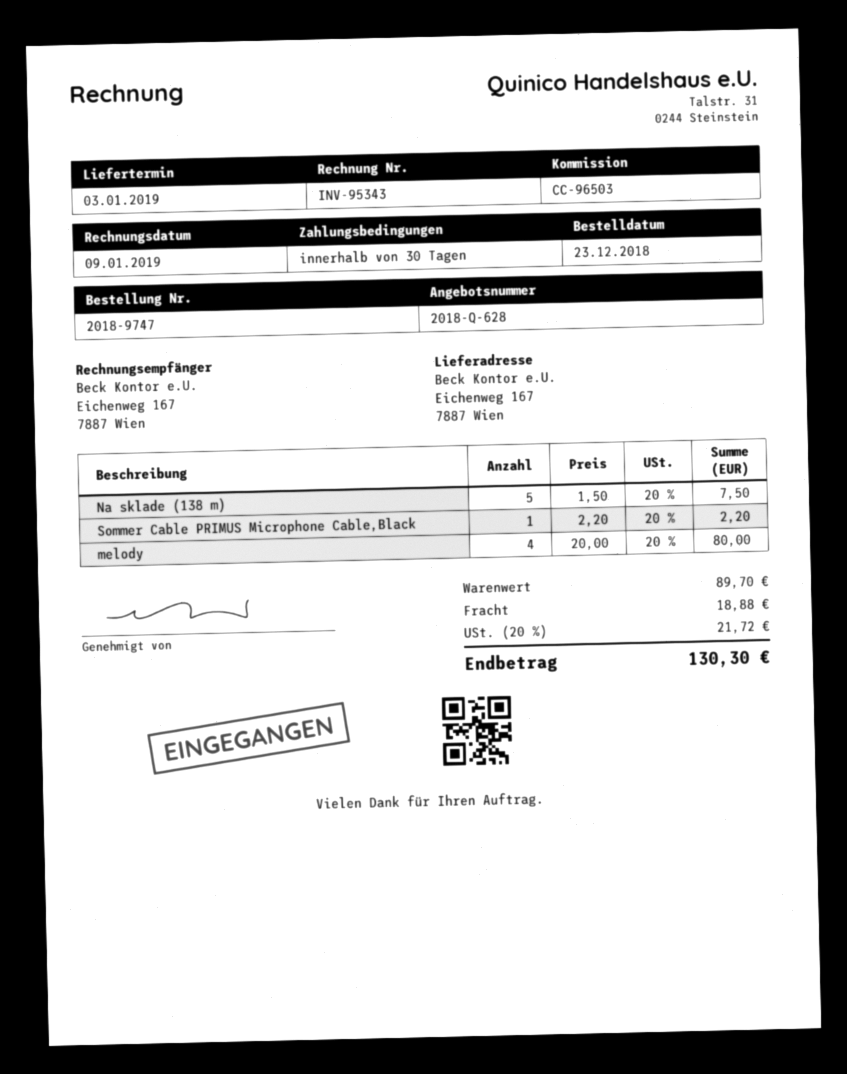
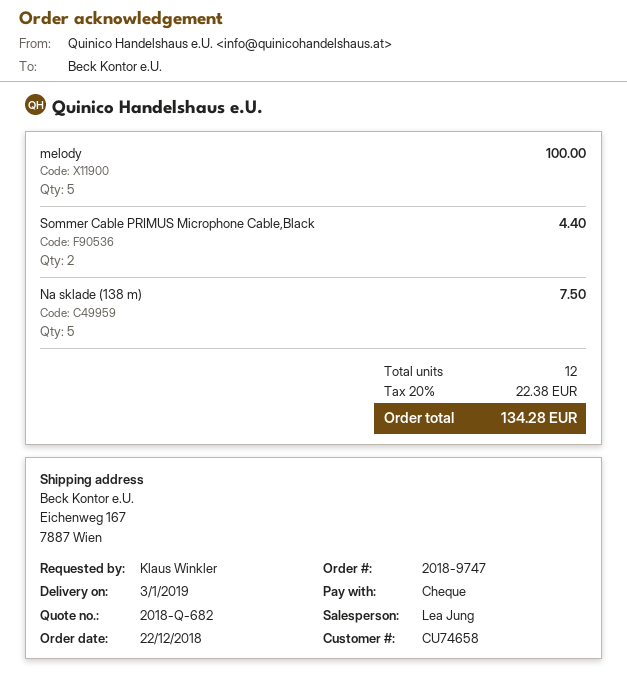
quote number: 2018-Q-628 -> 2018-Q-682
order date: 2018-12-23 -> 2018-12-22
Sommer Cable PRIMUS Microphone Cable,Black: 1 for 2.20 -> 2 for 4.40
melody: 4 for 80.00 -> 5 for 100.00
shipping: 18.88 -> none
tax: 20% = 21.72 -> 20% = 22.38
total: 130.30 -> 134.28

